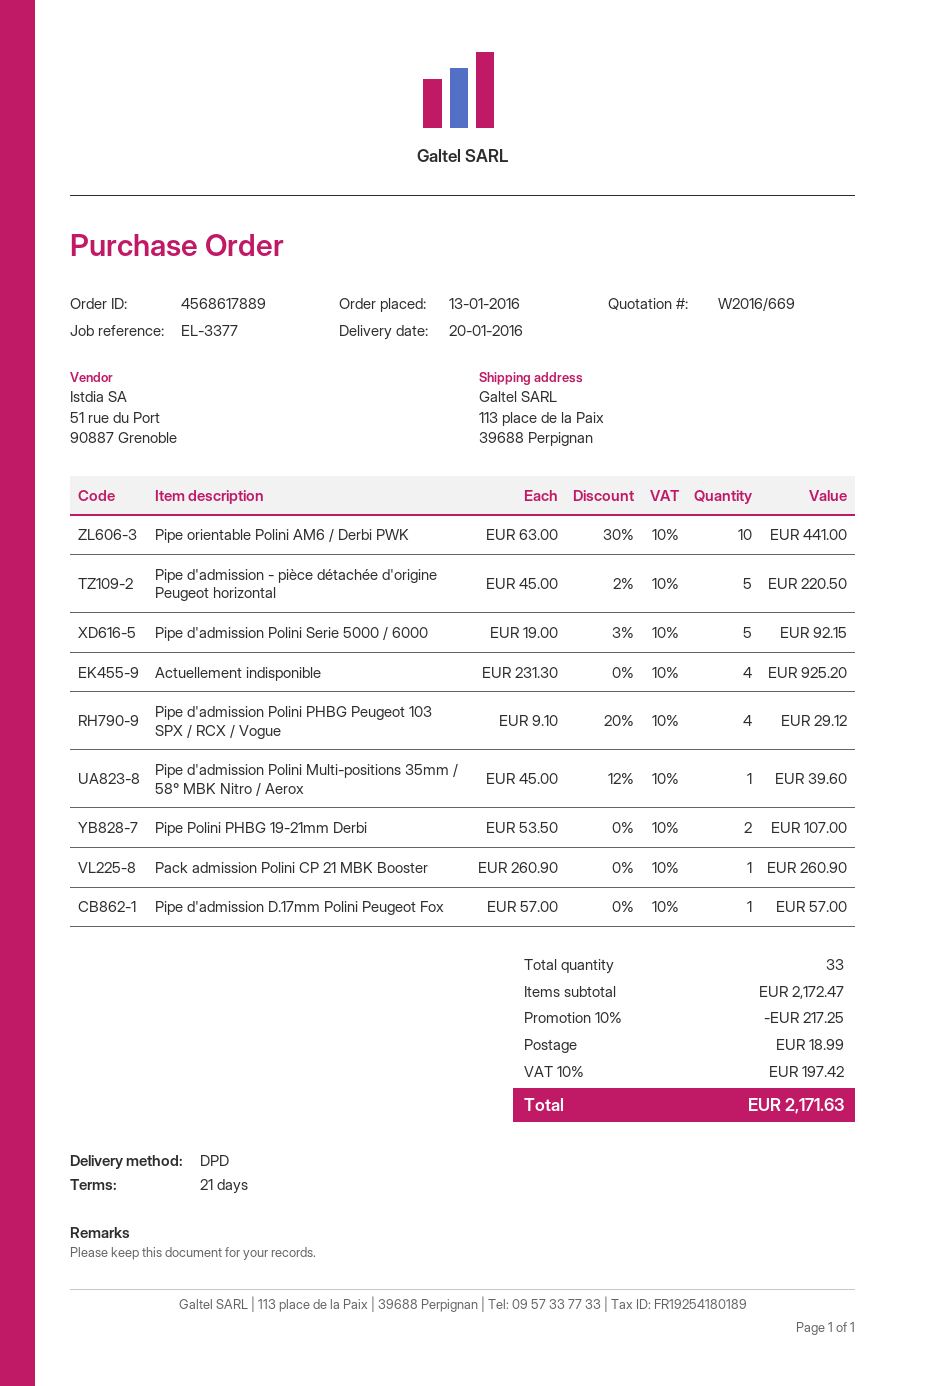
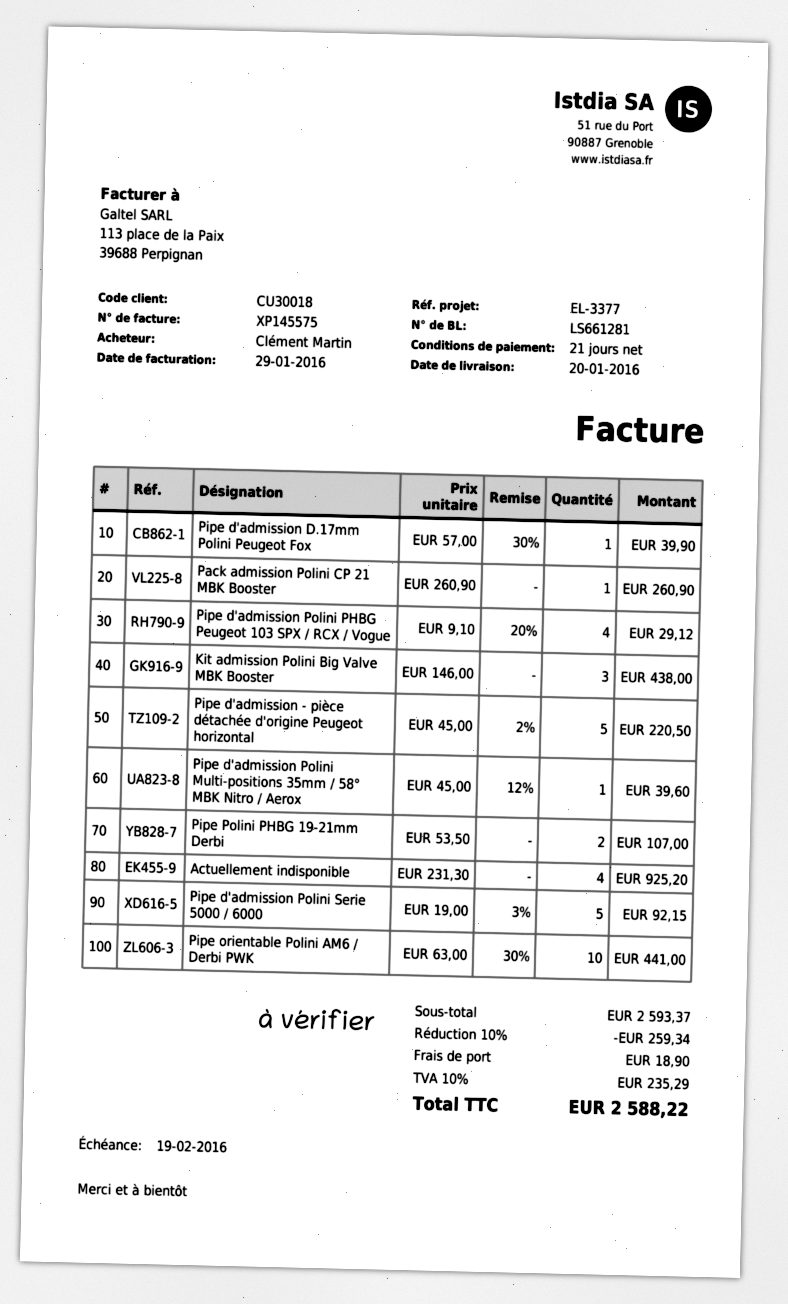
Pipe d'admission D.17mm Polini Peugeot Fox: 1 x 57.00 = 57.00 -> 1 x 57.00 - 30% = 39.90
Kit admission Polini Big Valve MBK Booster: none -> 3 x 146.00 = 438.00
subtotal: 2172.47 -> 2593.37
discount: 10% = 217.25 -> 10% = 259.34
shipping: 18.99 -> 18.90
tax: 10% = 197.42 -> 10% = 235.29
total: 2171.63 -> 2588.22

